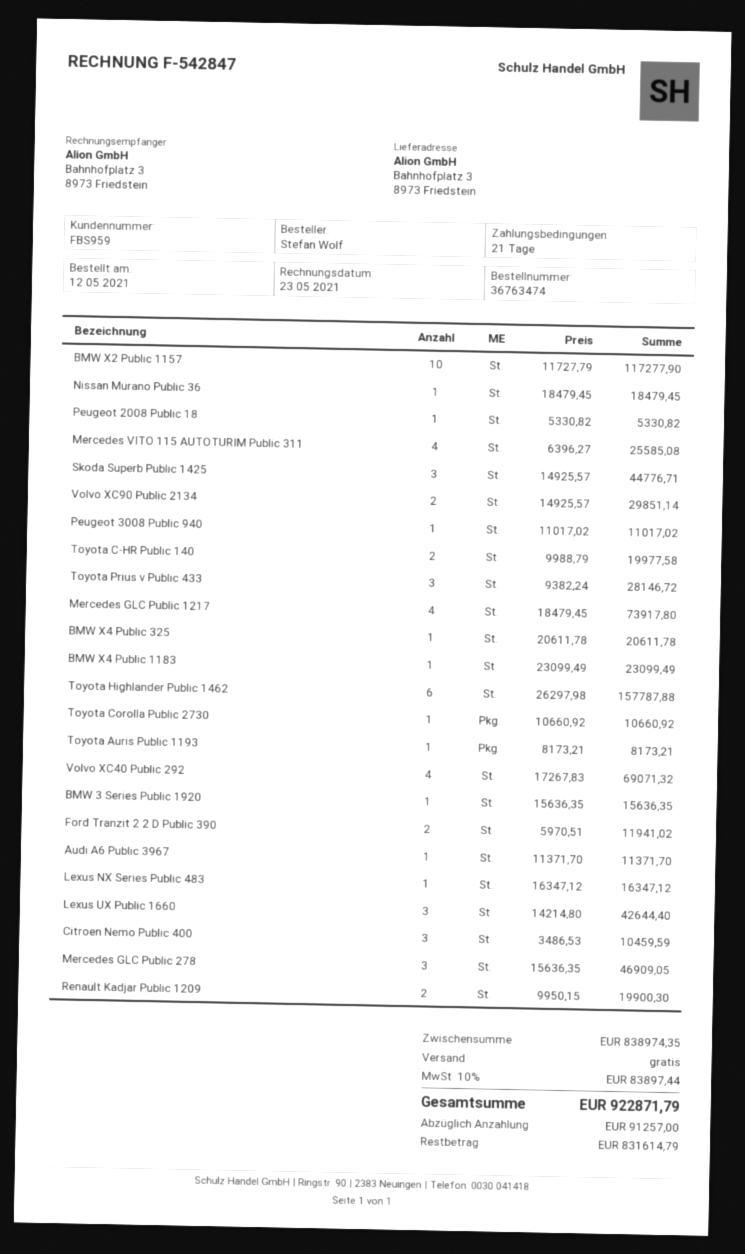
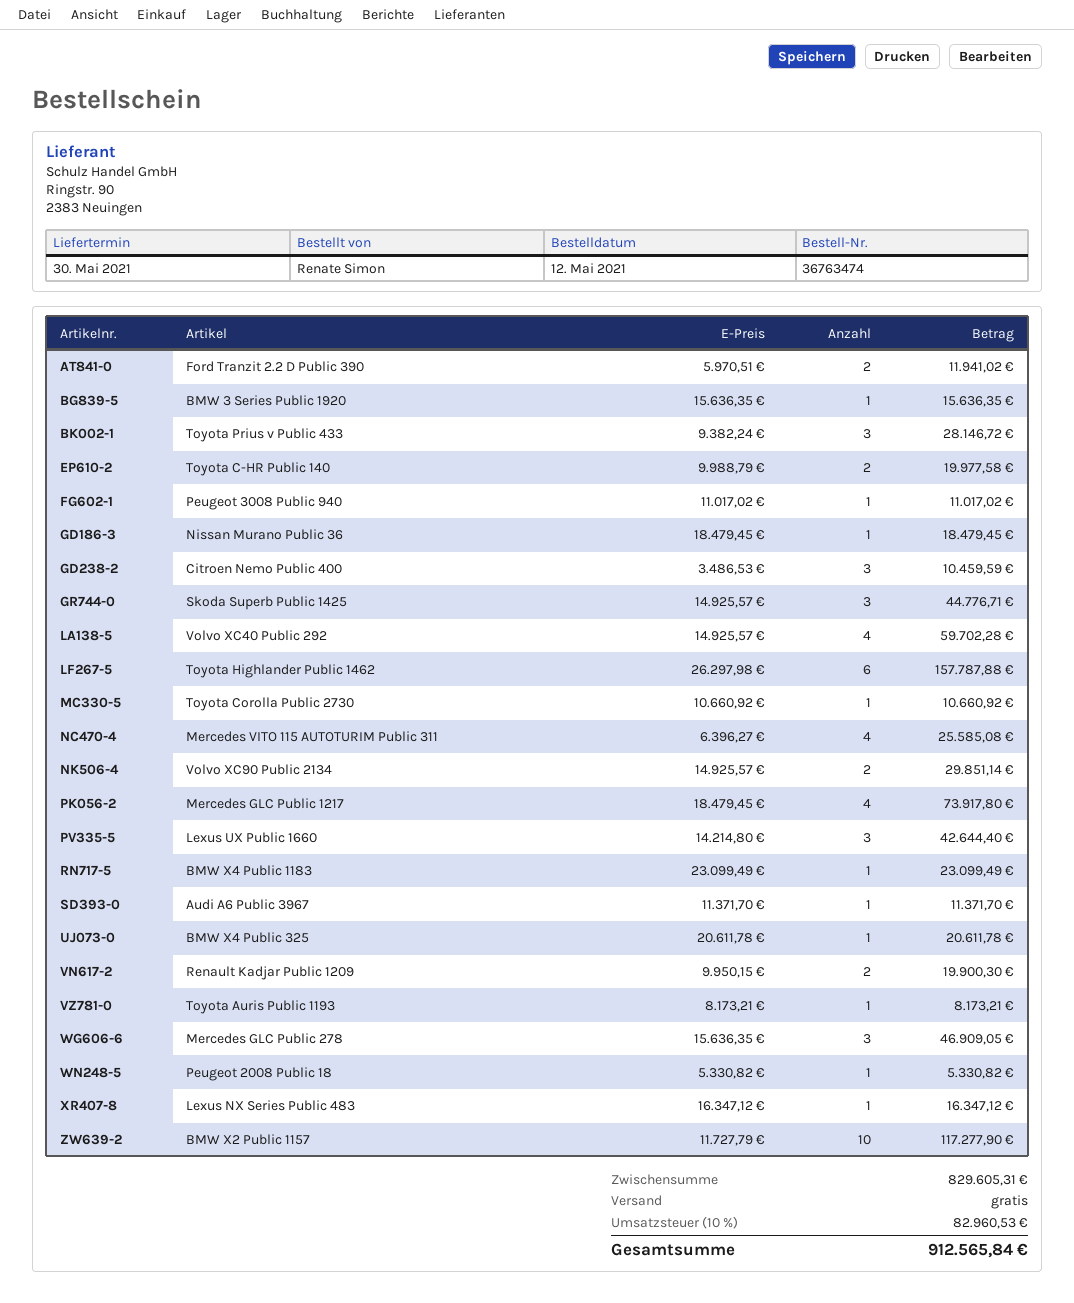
ordered by: Stefan Wolf -> Renate Simon
Volvo XC40 Public 292: 4 x 17267.83 = 69071.32 -> 4 x 14925.57 = 59702.28
subtotal: 838974.35 -> 829605.31
tax: 10% = 83897.44 -> 10% = 82960.53
total: 922871.79 -> 912565.84

